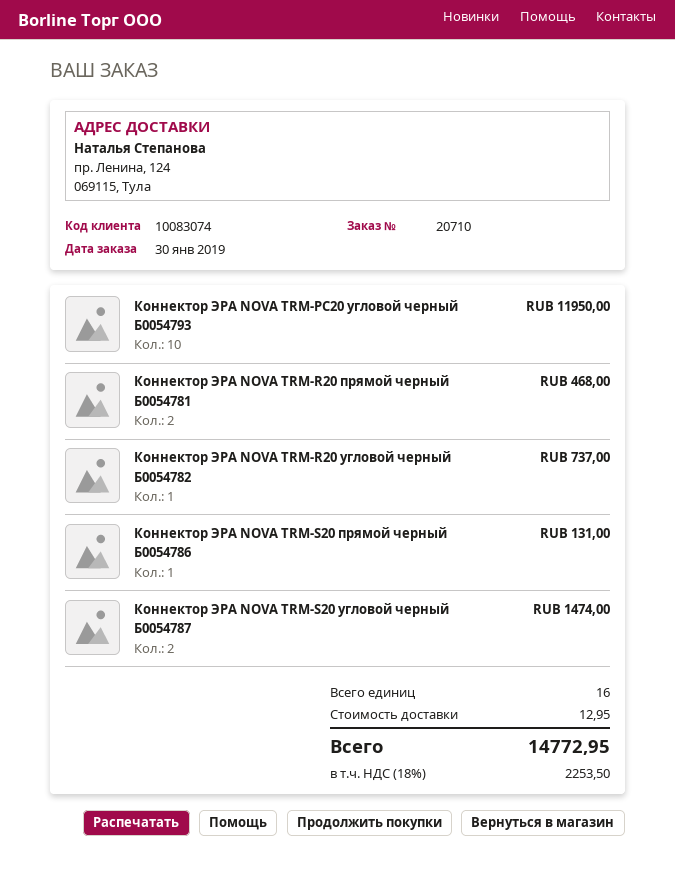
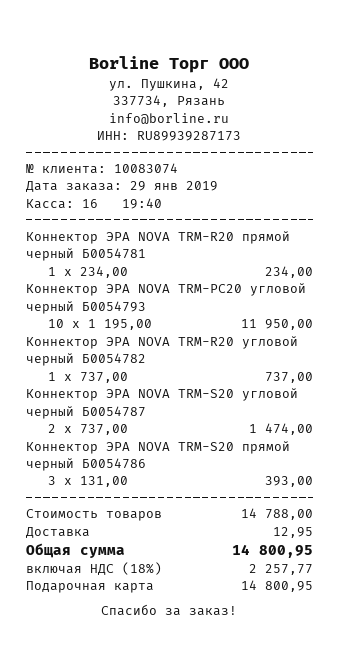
order date: 2019-01-30 -> 2019-01-29
Коннектор ЭРА NOVA TRM-R20 прямой черный Б0054781: 2 for 468.00 -> 1 for 234.00
Коннектор ЭРА NOVA TRM-S20 прямой черный Б0054786: 1 for 131.00 -> 3 for 393.00
tax: 18% = 2253.50 -> 18% = 2257.77
total: 14772.95 -> 14800.95

